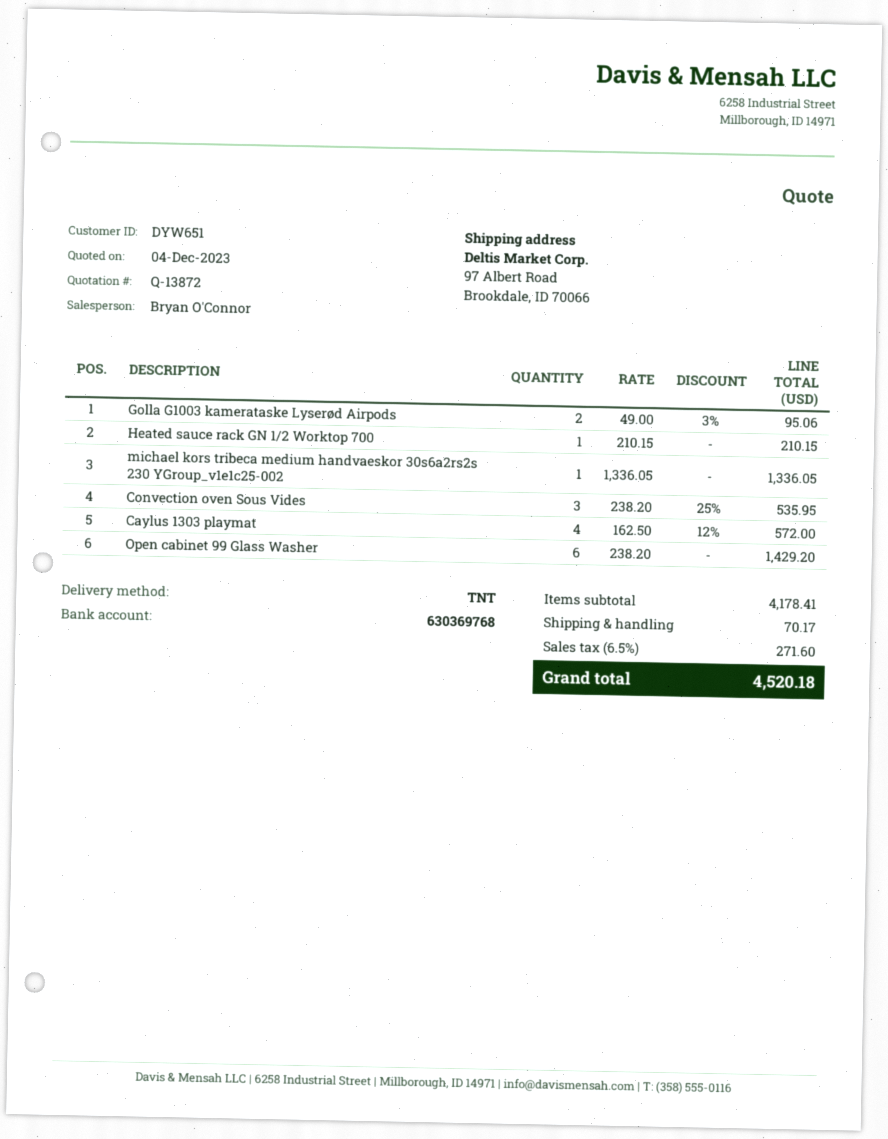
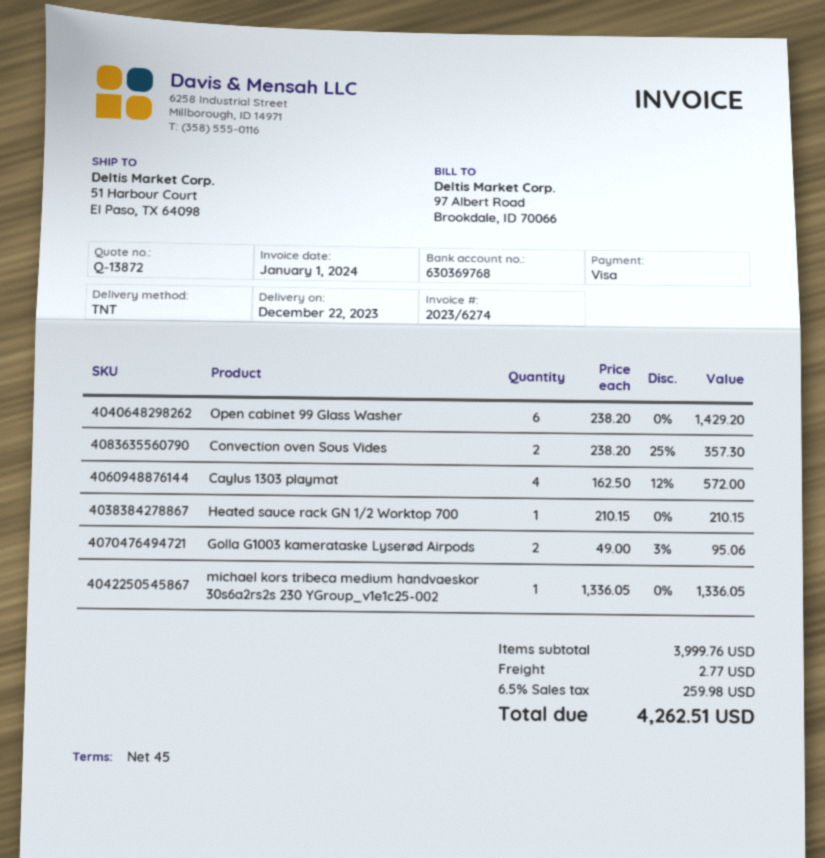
ship to: 97 Albert Road, Brookdale, ID 70066 -> 51 Harbour Court, El Paso, TX 64098
Convection oven Sous Vides: 3 x 238.20 - 25% = 535.95 -> 2 x 238.20 - 25% = 357.30
subtotal: 4178.41 -> 3999.76
shipping: 70.17 -> 2.77
tax: 6.5% = 271.60 -> 6.5% = 259.98
total: 4520.18 -> 4262.51

